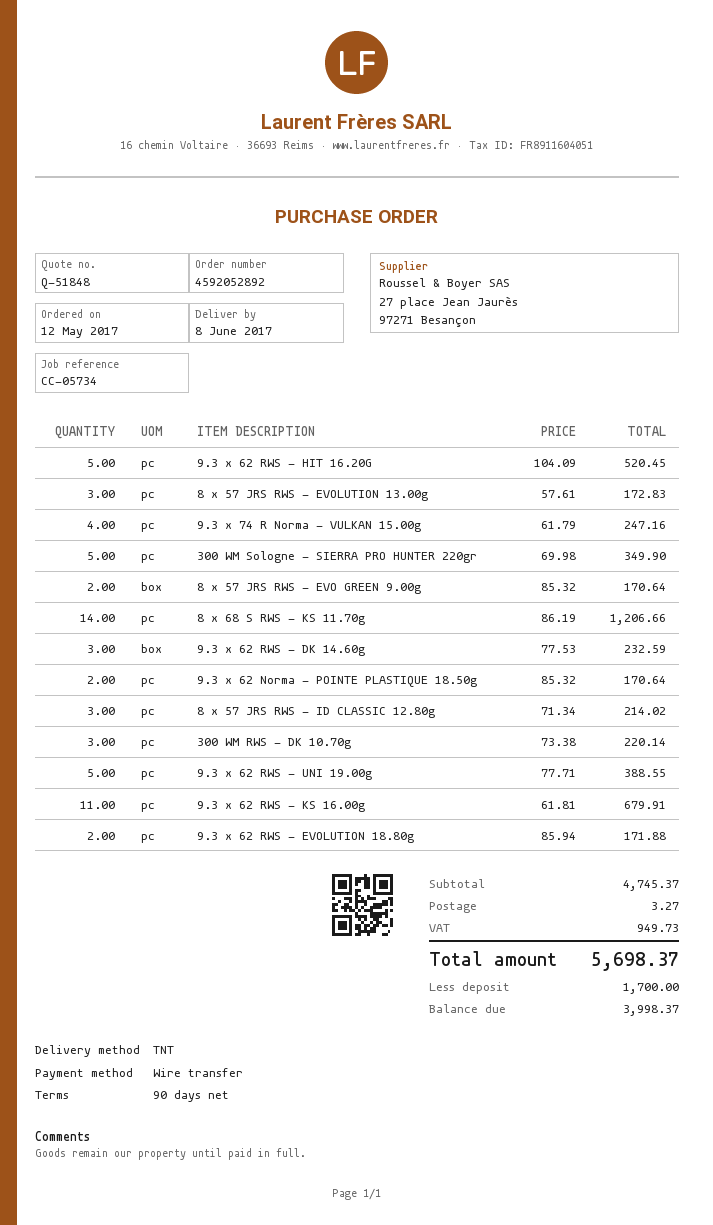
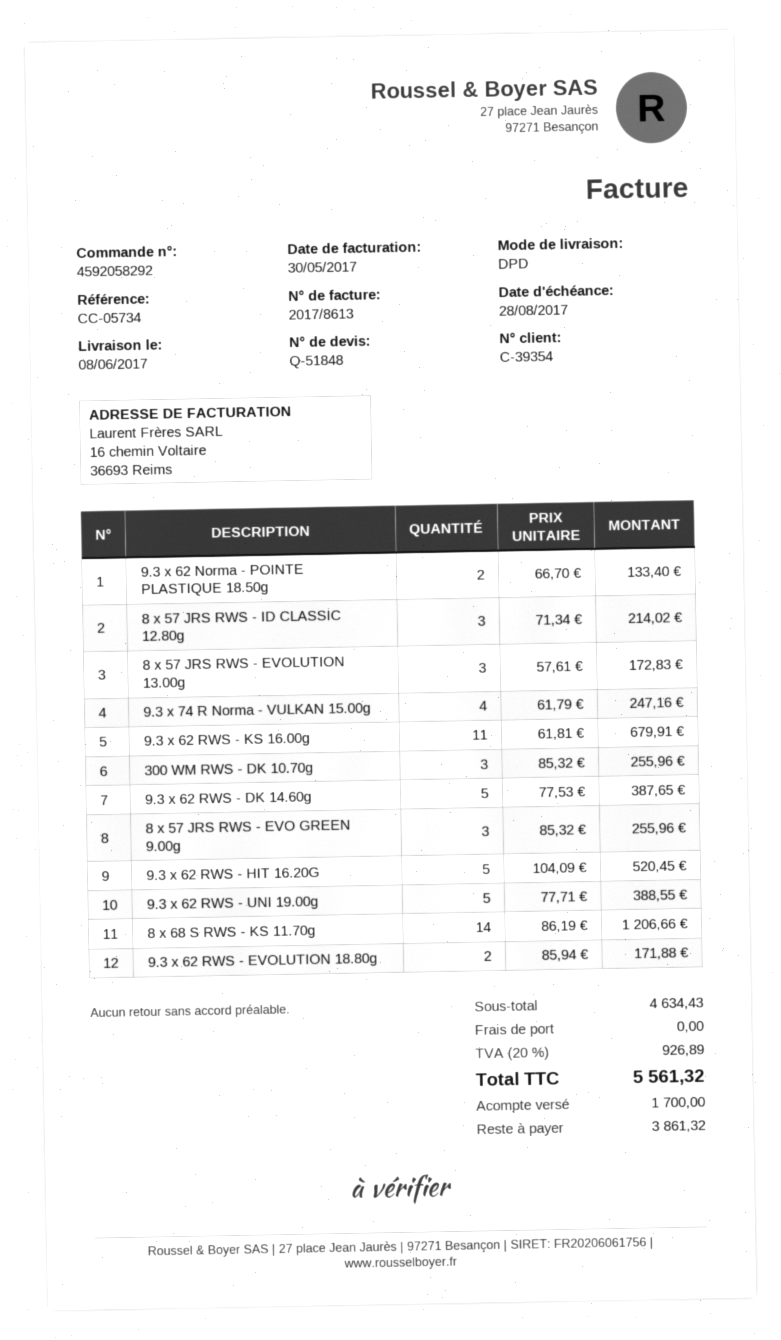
order number: 4592052892 -> 4592058292
shipping method: TNT -> DPD
300 WM Sologne - SIERRA PRO HUNTER 220gr: 5 x 69.98 = 349.90 -> none
8 x 57 JRS RWS - EVO GREEN 9.00g: 2 x 85.32 = 170.64 -> 3 x 85.32 = 255.96
9.3 x 62 RWS - DK 14.60g: 3 x 77.53 = 232.59 -> 5 x 77.53 = 387.65
9.3 x 62 Norma - POINTE PLASTIQUE 18.50g: 2 x 85.32 = 170.64 -> 2 x 66.70 = 133.40
300 WM RWS - DK 10.70g: 3 x 73.38 = 220.14 -> 3 x 85.32 = 255.96
subtotal: 4745.37 -> 4634.43
shipping: 3.27 -> 0.00
tax: 949.73 -> 926.89
total: 5698.37 -> 5561.32
balance: 3998.37 -> 3861.32

